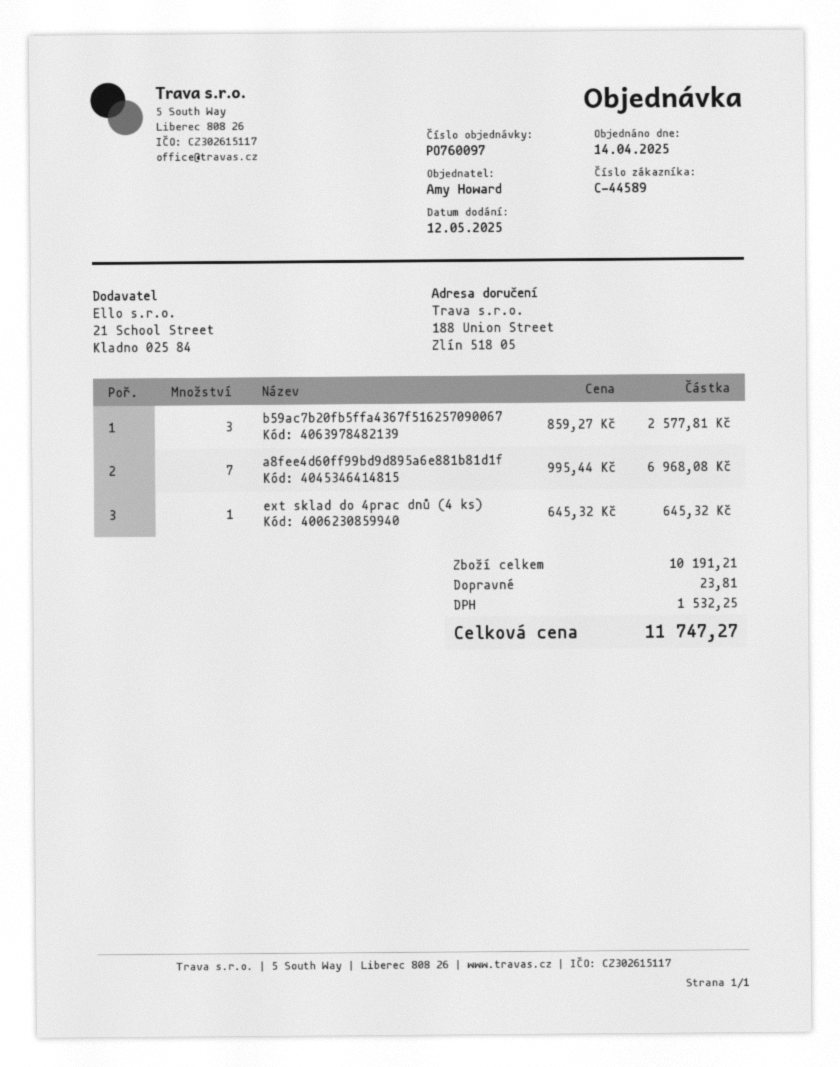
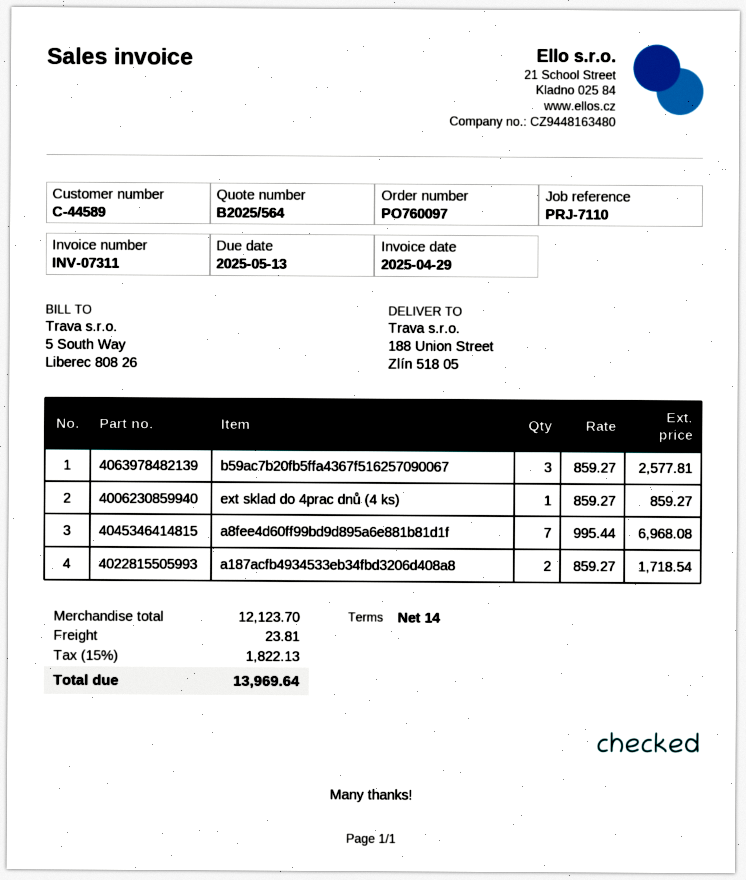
ext sklad do 4prac dnů (4 ks): 1 x 645.32 = 645.32 -> 1 x 859.27 = 859.27
a187acfb4934533eb34fbd3206d408a8: none -> 2 x 859.27 = 1718.54
subtotal: 10191.21 -> 12123.70
tax: 1532.25 -> 1822.13
total: 11747.27 -> 13969.64

